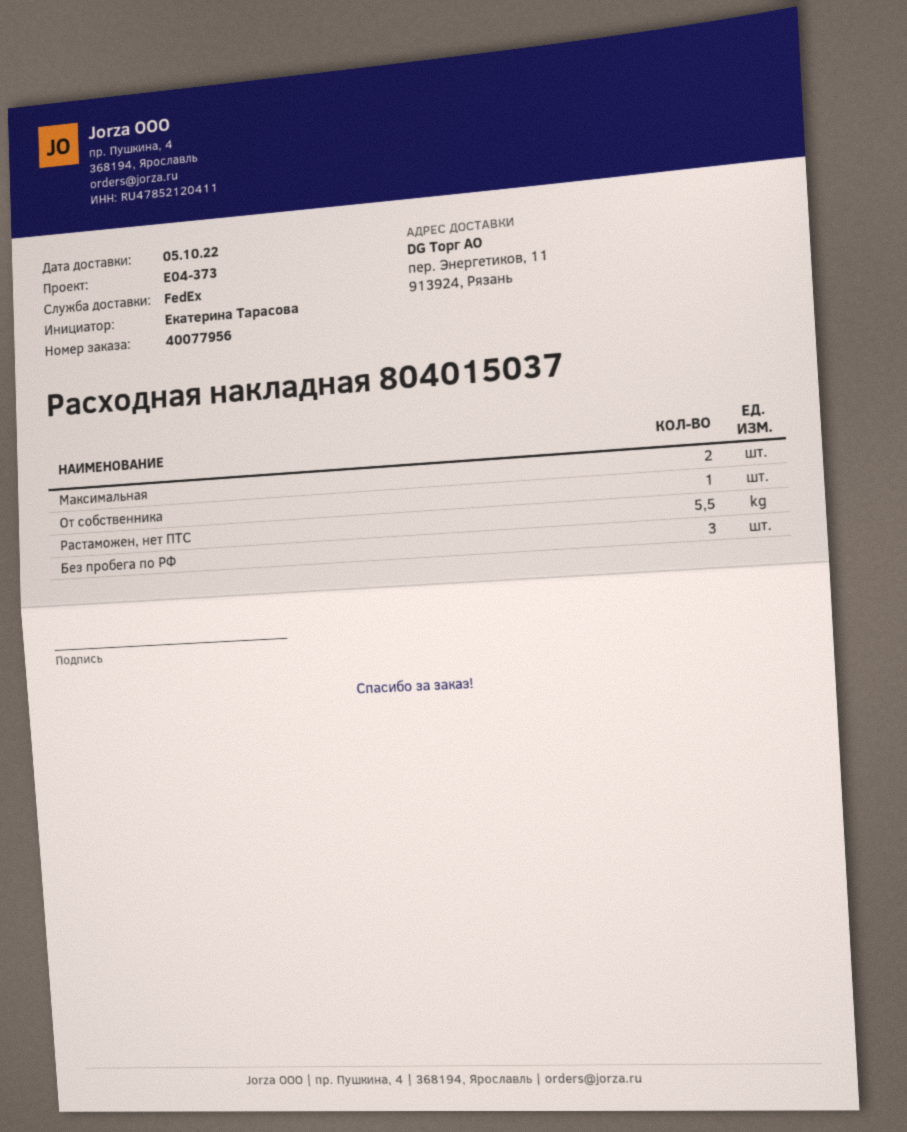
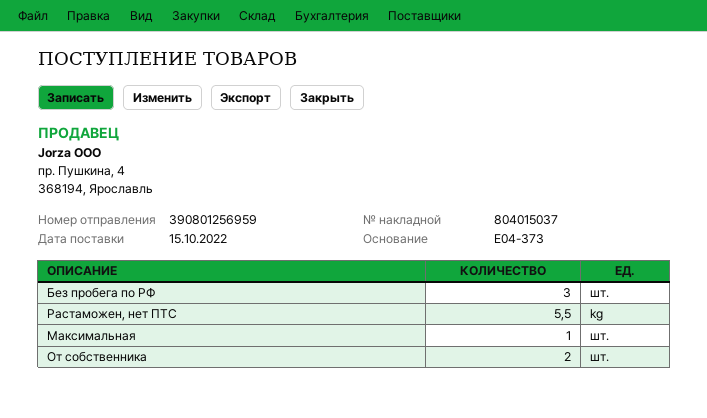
delivery date: 2022-10-05 -> 2022-10-15
Максимальная: 2 -> 1
От собственника: 1 -> 2

